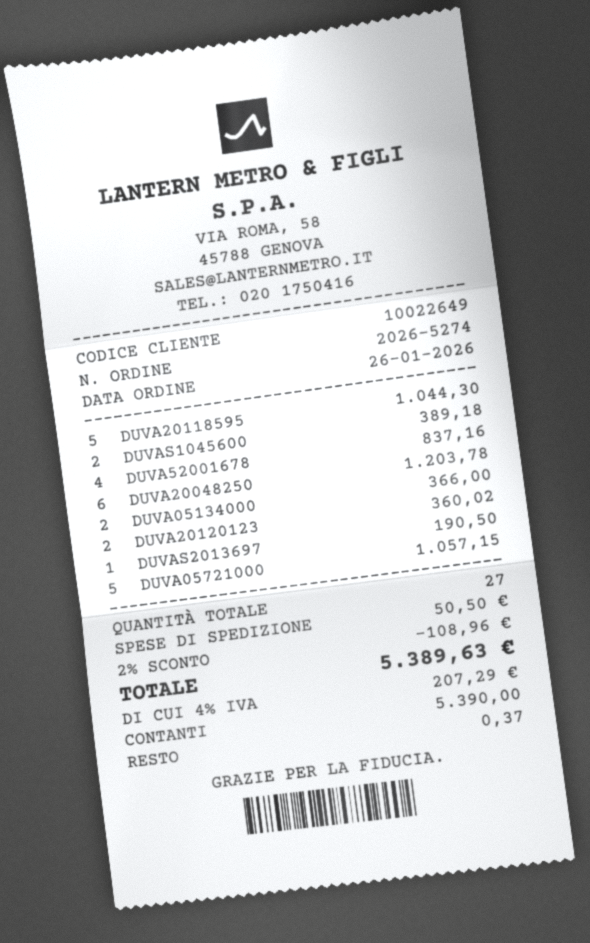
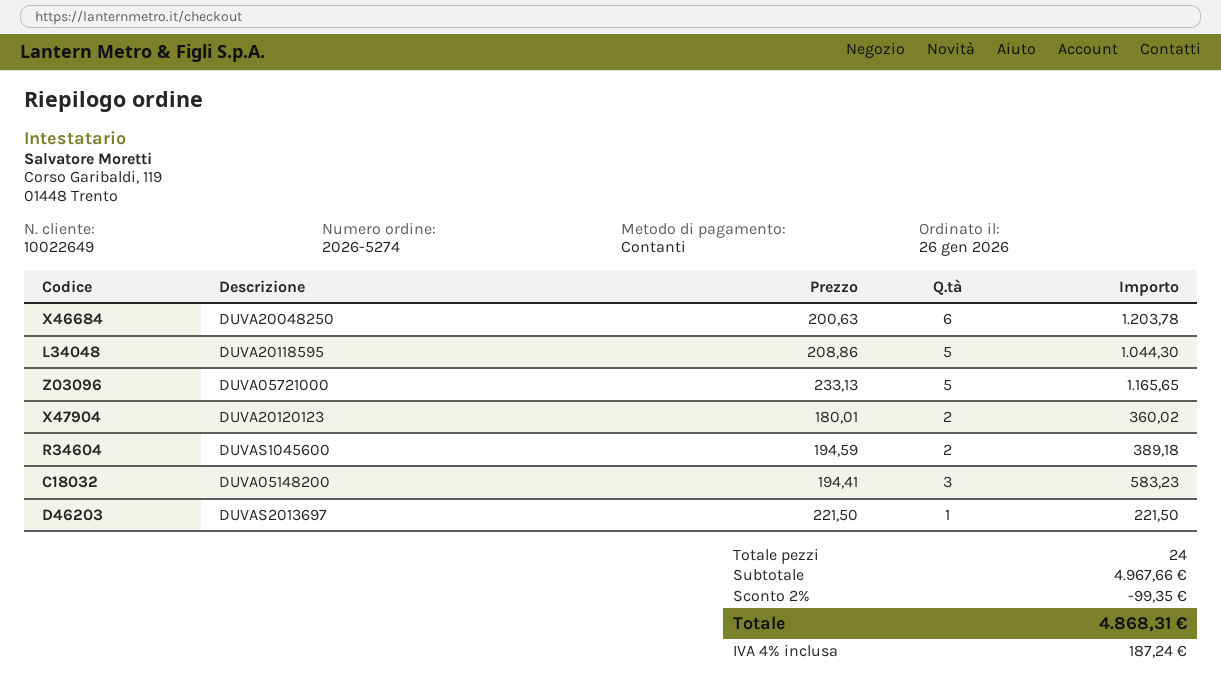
DUVA52001678: 4 for 837.16 -> none
DUVA05134000: 2 for 366.00 -> none
DUVAS2013697: 1 for 190.50 -> 1 for 221.50
DUVA05721000: 5 for 1057.15 -> 5 for 1165.65
DUVA05148200: none -> 3 for 583.23
total quantity: 27 -> 24
discount: 2% = 108.96 -> 2% = 99.35
shipping: 50.50 -> none
tax: 4% = 207.29 -> 4% = 187.24
total: 5389.63 -> 4868.31

